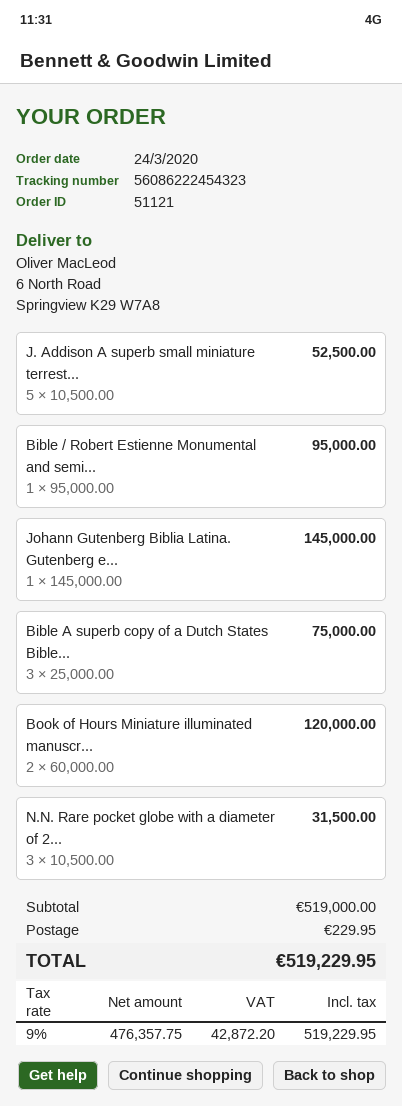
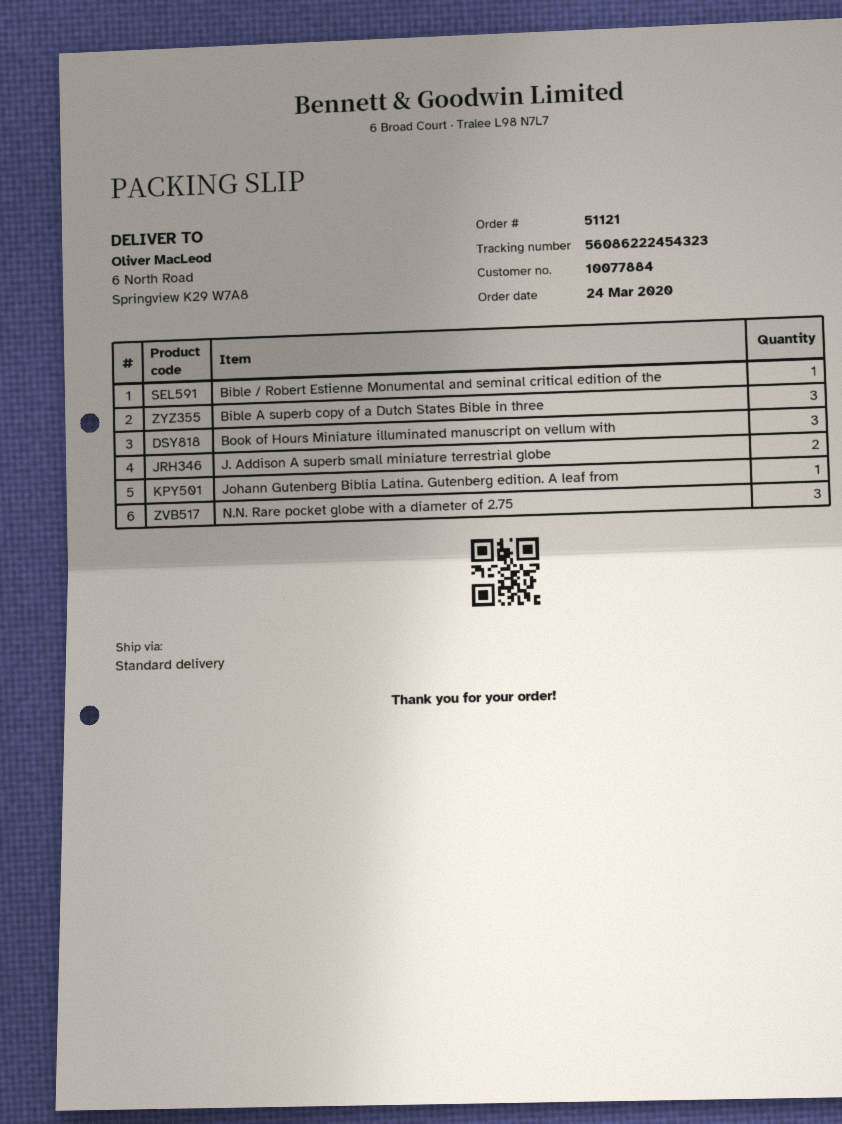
J. Addison A superb small miniature terrest...: 5 -> 2
Book of Hours Miniature illuminated manuscr...: 2 -> 3

